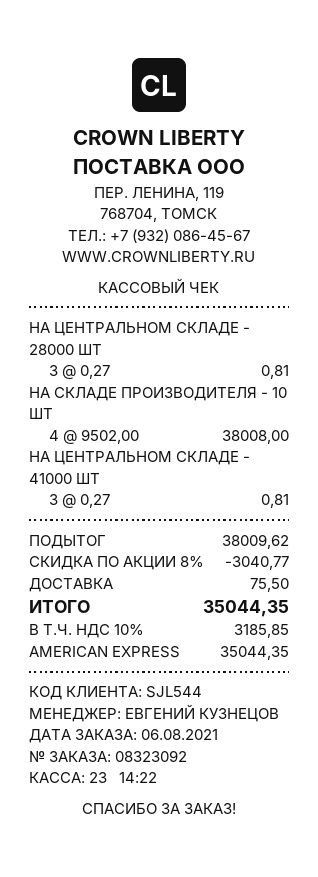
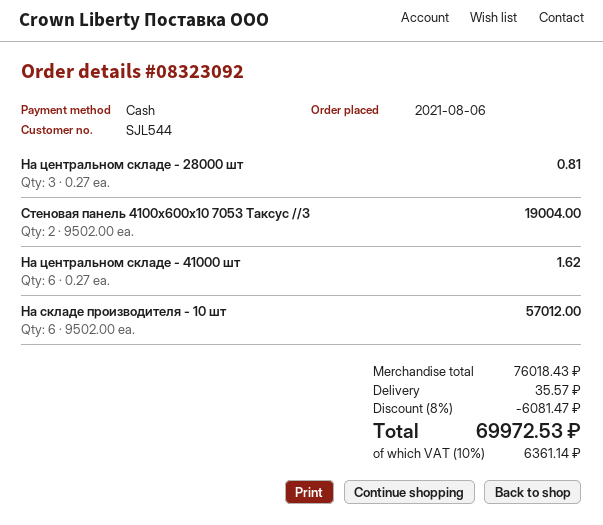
payment method: American Express -> cash
НА СКЛАДЕ ПРОИЗВОДИТЕЛЯ - 10 ШТ: 4 x 9502.00 = 38008.00 -> 6 x 9502.00 = 57012.00
НА ЦЕНТРАЛЬНОМ СКЛАДЕ - 41000 ШТ: 3 x 0.27 = 0.81 -> 6 x 0.27 = 1.62
Стеновая панель 4100x600x10 7053 Таксус //3: none -> 2 x 9502.00 = 19004.00
subtotal: 38009.62 -> 76018.43
discount: 8% = 3040.77 -> 8% = 6081.47
shipping: 75.50 -> 35.57
tax: 10% = 3185.85 -> 10% = 6361.14
total: 35044.35 -> 69972.53

